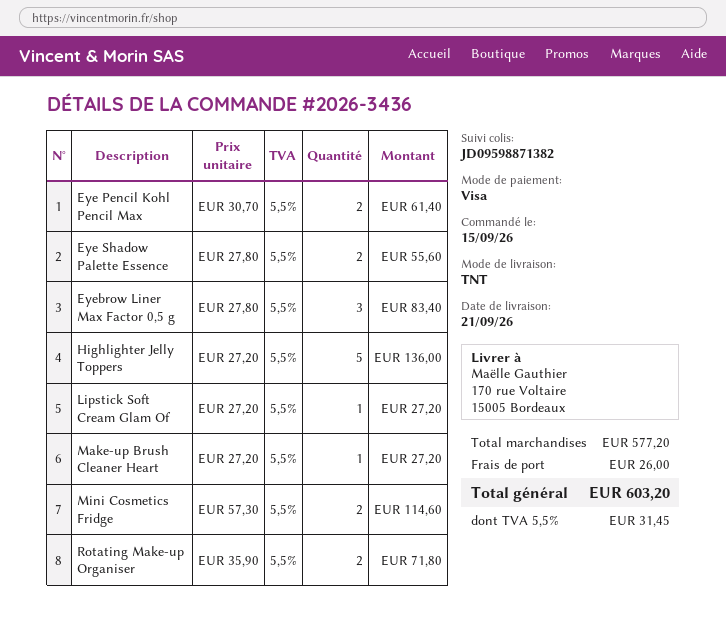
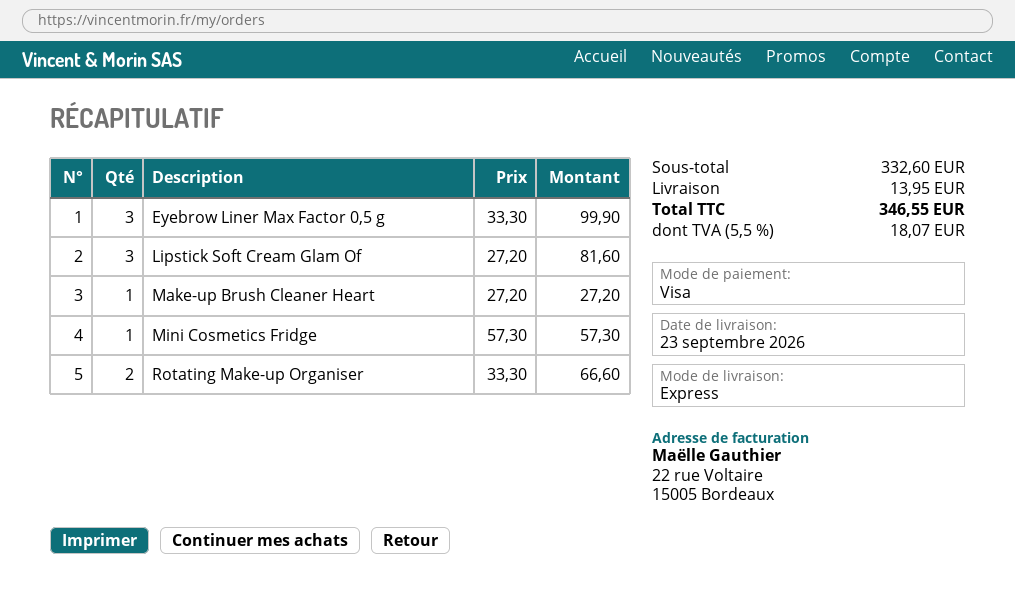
delivery date: 2026-09-21 -> 2026-09-23
shipping method: TNT -> express
Eye Pencil Kohl Pencil Max: 2 x 30.70 = 61.40 -> none
Eye Shadow Palette Essence: 2 x 27.80 = 55.60 -> none
Eyebrow Liner Max Factor 0,5 g: 3 x 27.80 = 83.40 -> 3 x 33.30 = 99.90
Highlighter Jelly Toppers: 5 x 27.20 = 136.00 -> none
Lipstick Soft Cream Glam Of: 1 x 27.20 = 27.20 -> 3 x 27.20 = 81.60
Mini Cosmetics Fridge: 2 x 57.30 = 114.60 -> 1 x 57.30 = 57.30
Rotating Make-up Organiser: 2 x 35.90 = 71.80 -> 2 x 33.30 = 66.60
subtotal: 577.20 -> 332.60
shipping: 26.00 -> 13.95
tax: 5.5% = 31.45 -> 5.5% = 18.07
total: 603.20 -> 346.55

